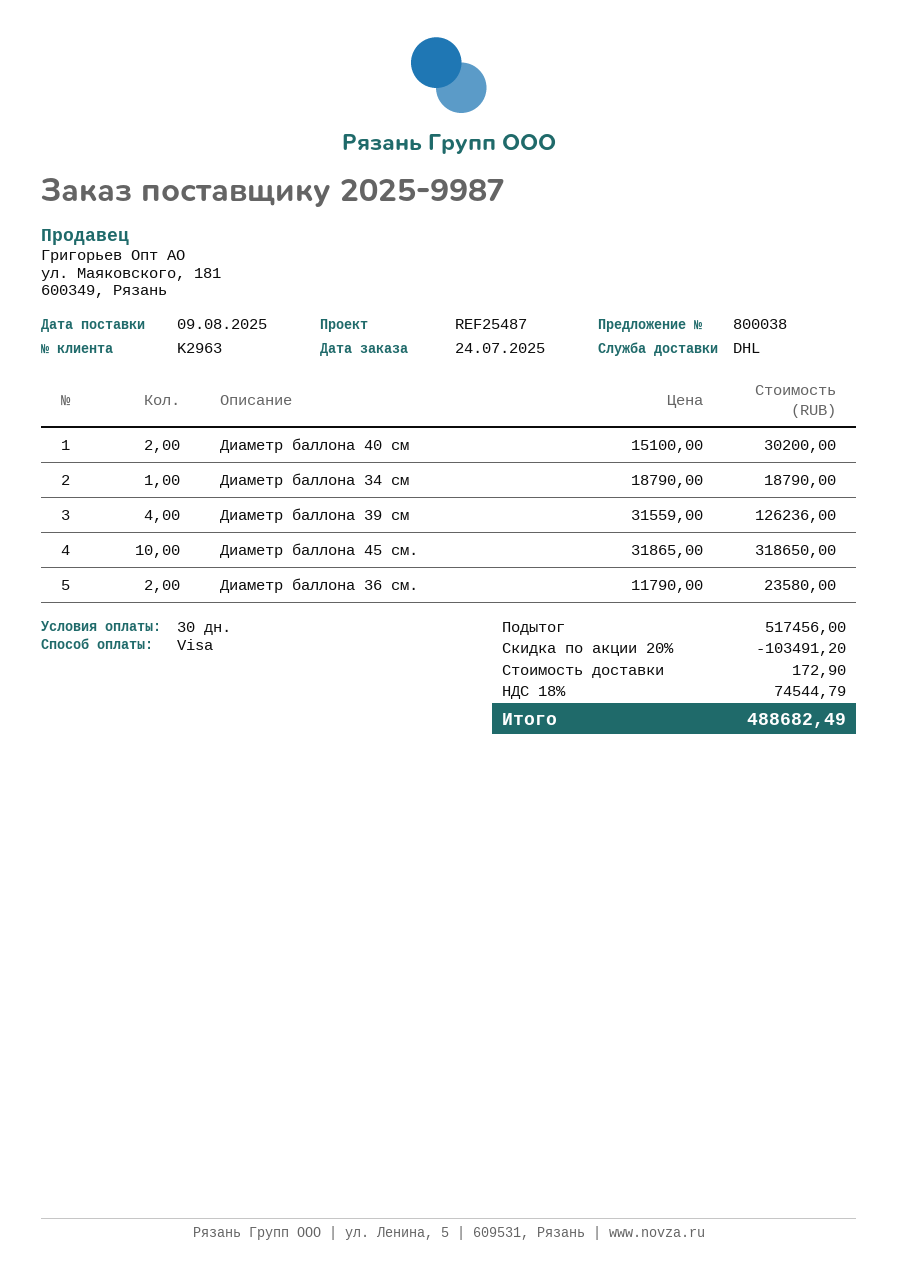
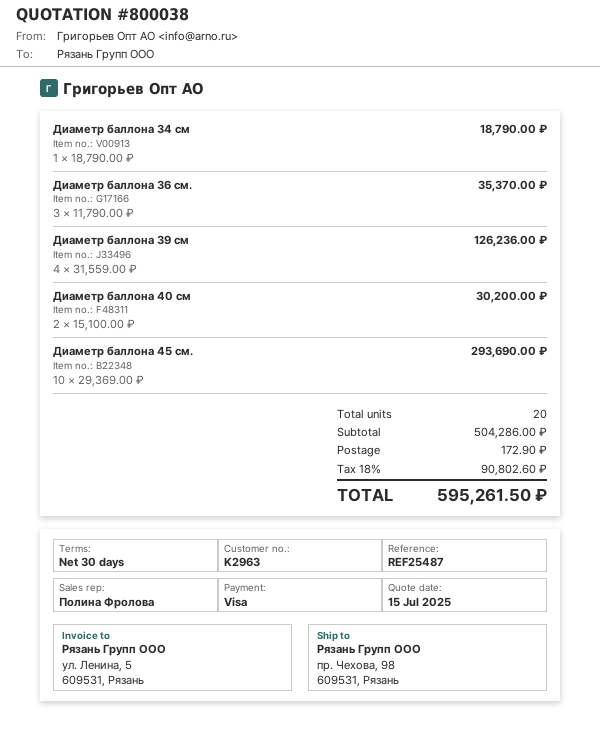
Диаметр баллона 45 см.: 10 x 31865.00 = 318650.00 -> 10 x 29369.00 = 293690.00
Диаметр баллона 36 см.: 2 x 11790.00 = 23580.00 -> 3 x 11790.00 = 35370.00
subtotal: 517456.00 -> 504286.00
discount: 20% = 103491.20 -> none
tax: 18% = 74544.79 -> 18% = 90802.60
total: 488682.49 -> 595261.50

